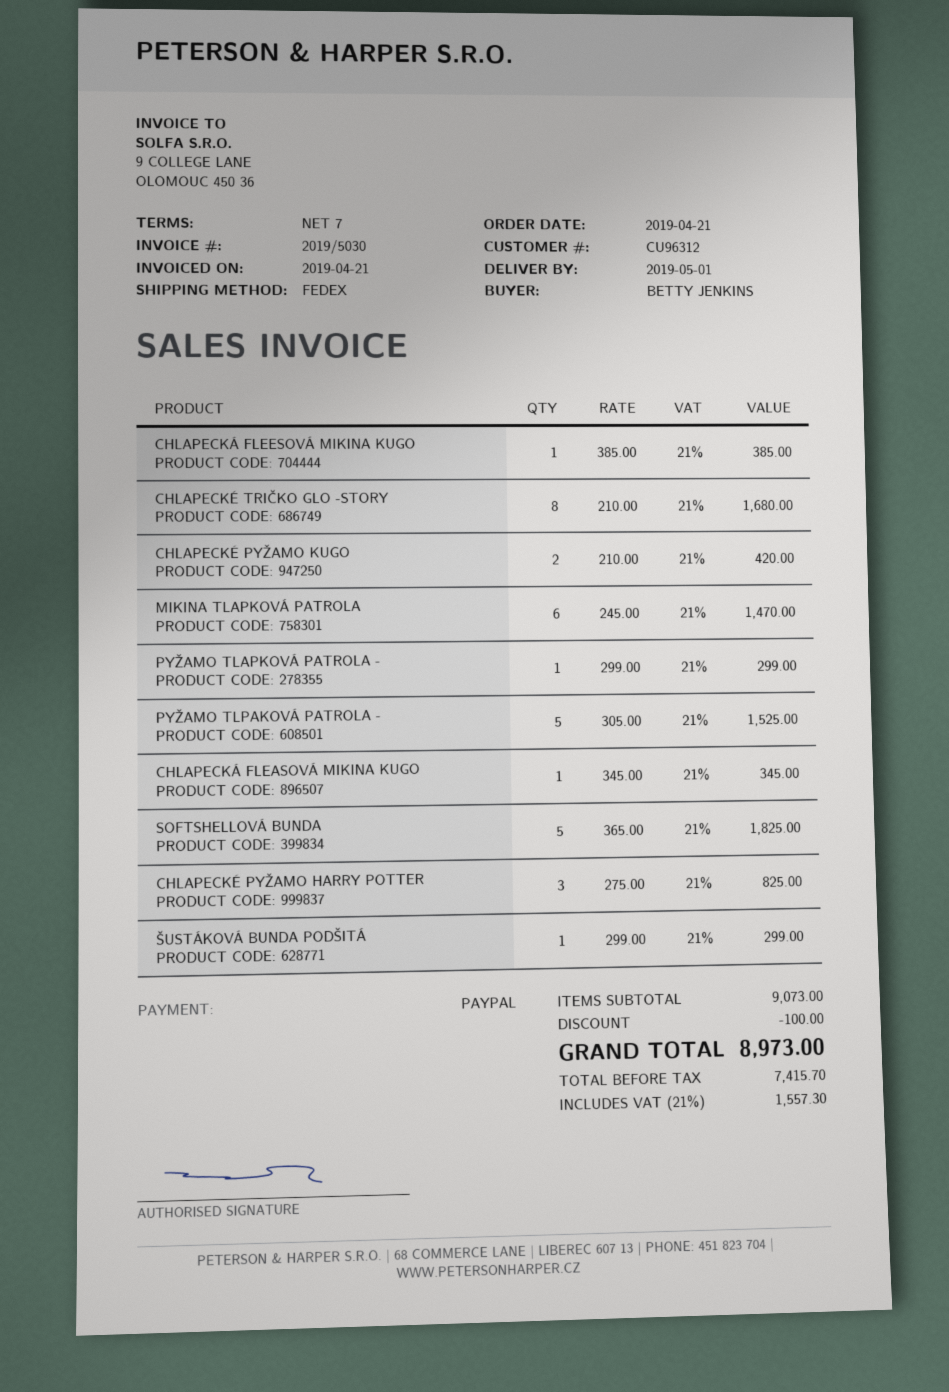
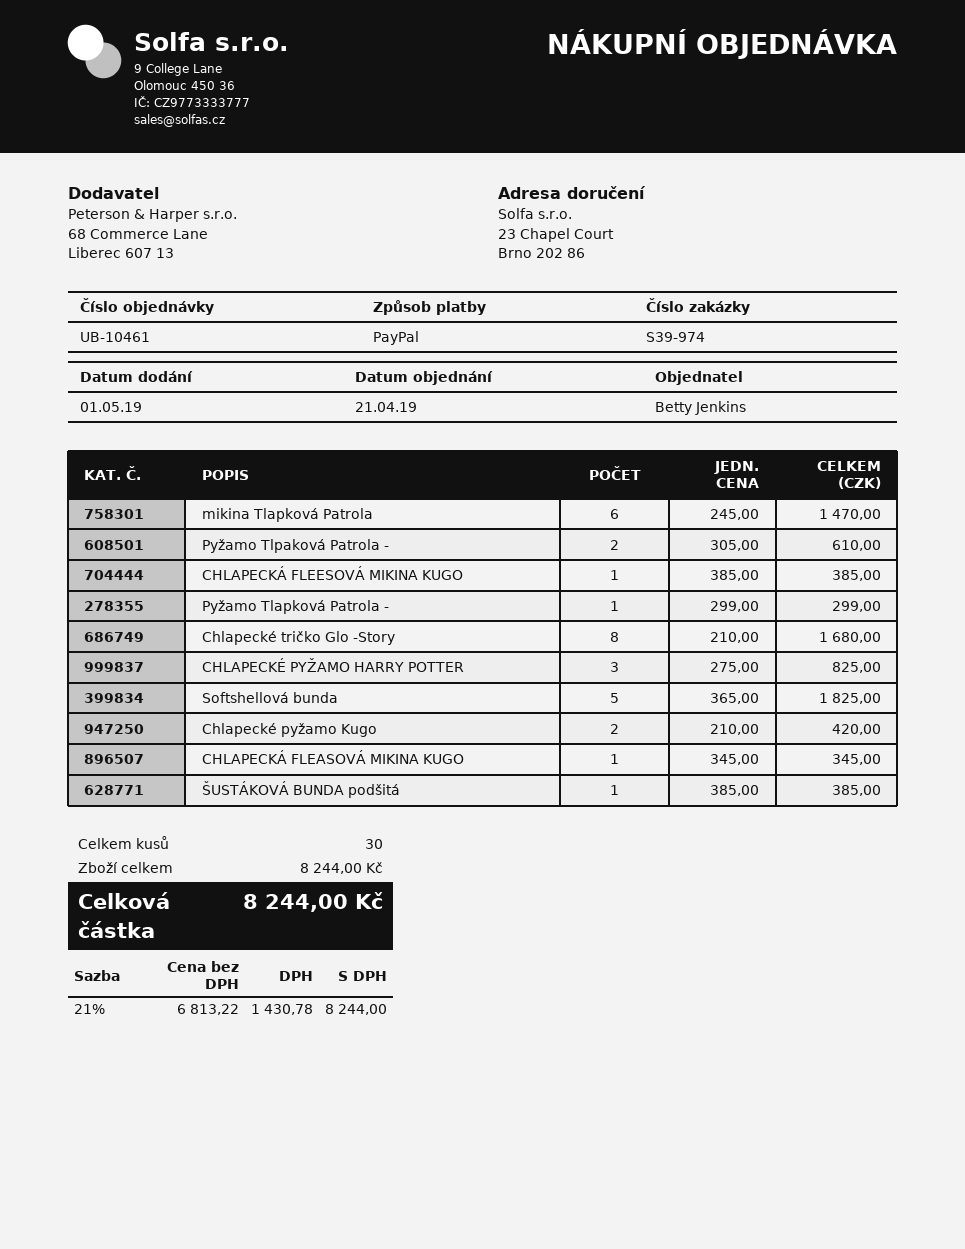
PYŽAMO TLPAKOVÁ PATROLA -: 5 x 305.00 = 1525.00 -> 2 x 305.00 = 610.00
ŠUSTÁKOVÁ BUNDA PODŠITÁ: 1 x 299.00 = 299.00 -> 1 x 385.00 = 385.00
subtotal: 9073.00 -> 8244.00
discount: 100.00 -> none
net: 7415.70 -> 6813.22
tax: 21% = 1557.30 -> 21% = 1430.78
total: 8973.00 -> 8244.00

